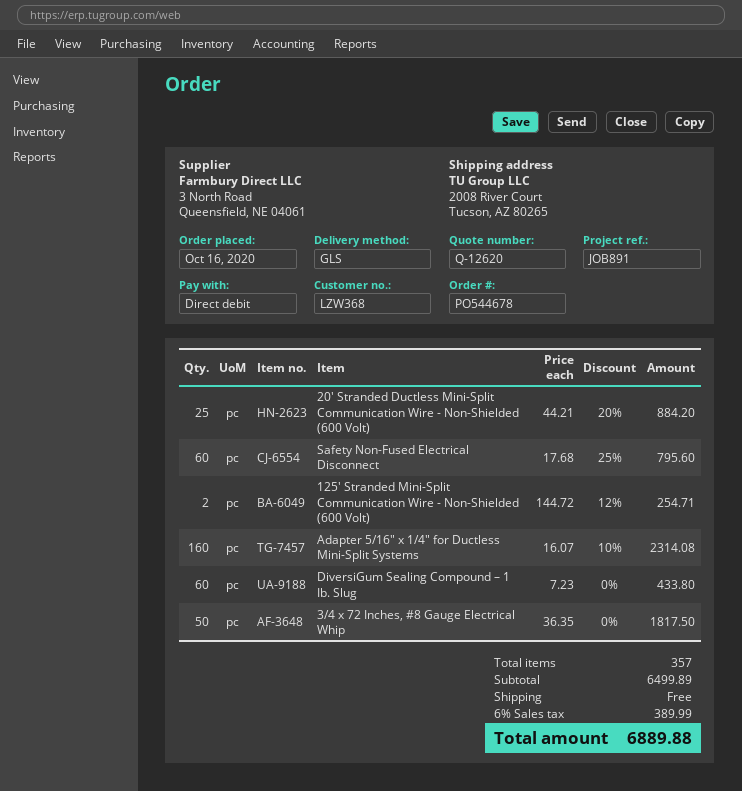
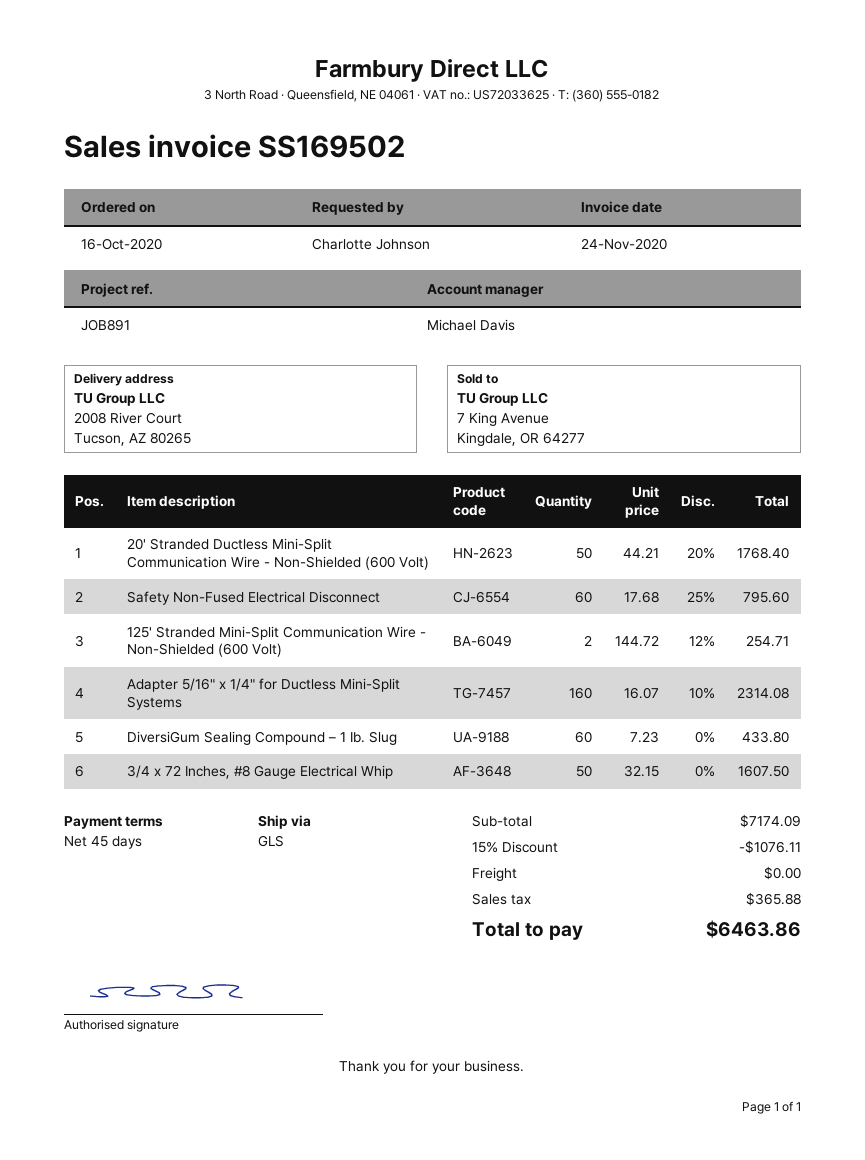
20' Stranded Ductless Mini-Split Communication Wire - Non-Shielded (600 Volt): 25 x 44.21 - 20% = 884.20 -> 50 x 44.21 - 20% = 1768.40
3/4 x 72 Inches, #8 Gauge Electrical Whip: 50 x 36.35 = 1817.50 -> 50 x 32.15 = 1607.50
subtotal: 6499.89 -> 7174.09
discount: none -> 15% = 1076.11
tax: 389.99 -> 365.88
total: 6889.88 -> 6463.86

